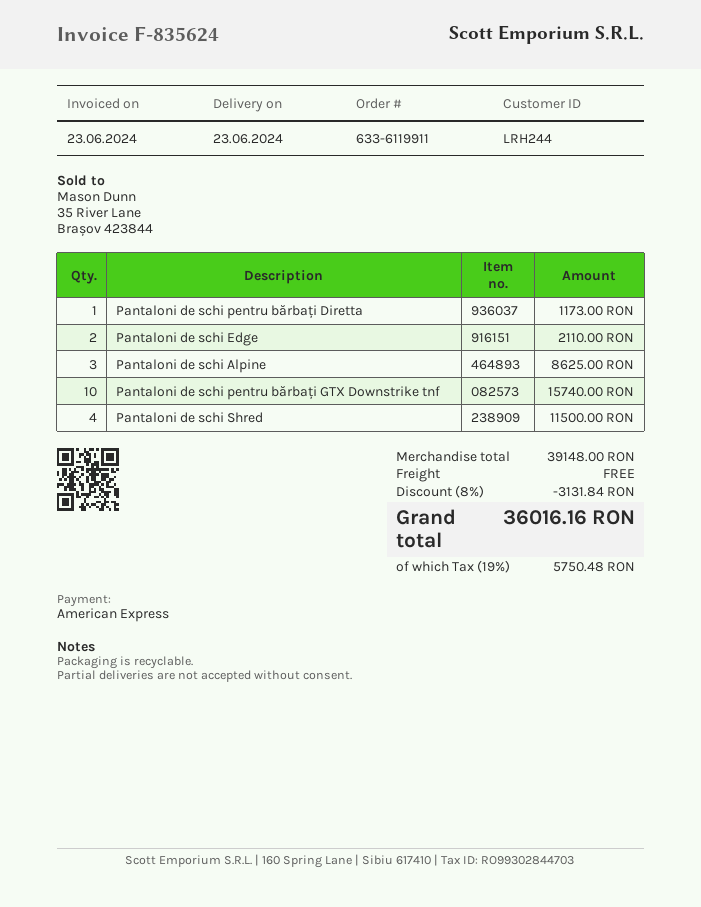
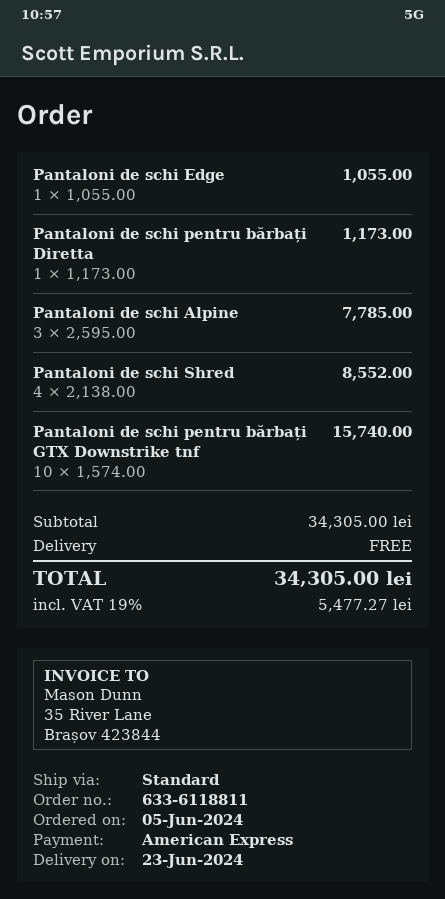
order number: 633-6119911 -> 633-6118811
Pantaloni de schi Edge: 2 for 2110.00 -> 1 for 1055.00
Pantaloni de schi Alpine: 3 for 8625.00 -> 3 for 7785.00
Pantaloni de schi Shred: 4 for 11500.00 -> 4 for 8552.00
subtotal: 39148.00 -> 34305.00
discount: 8% = 3131.84 -> none
tax: 19% = 5750.48 -> 19% = 5477.27
total: 36016.16 -> 34305.00

